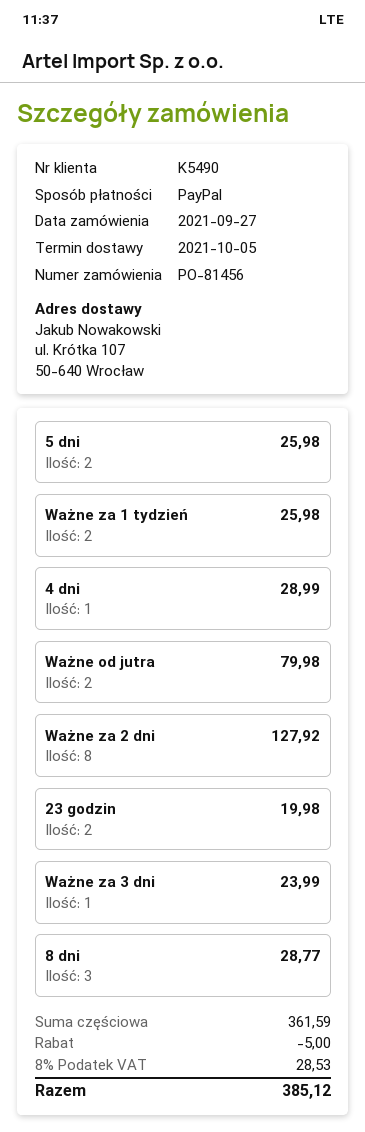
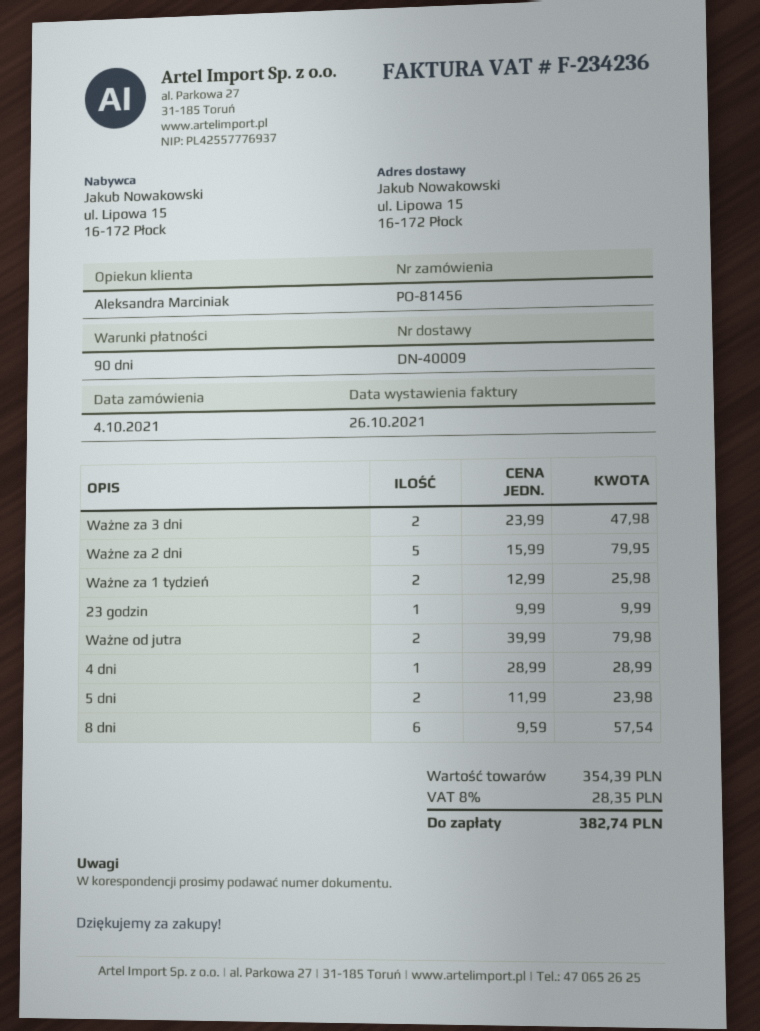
order date: 2021-09-27 -> 2021-10-04
ship to: ul. Krótka 107, 50-640 Wrocław -> ul. Lipowa 15, 16-172 Płock
5 dni: 2 for 25.98 -> 2 for 23.98
Ważne za 2 dni: 8 for 127.92 -> 5 for 79.95
23 godzin: 2 for 19.98 -> 1 for 9.99
Ważne za 3 dni: 1 for 23.99 -> 2 for 47.98
8 dni: 3 for 28.77 -> 6 for 57.54
subtotal: 361.59 -> 354.39
discount: 5.00 -> none
tax: 8% = 28.53 -> 8% = 28.35
total: 385.12 -> 382.74

